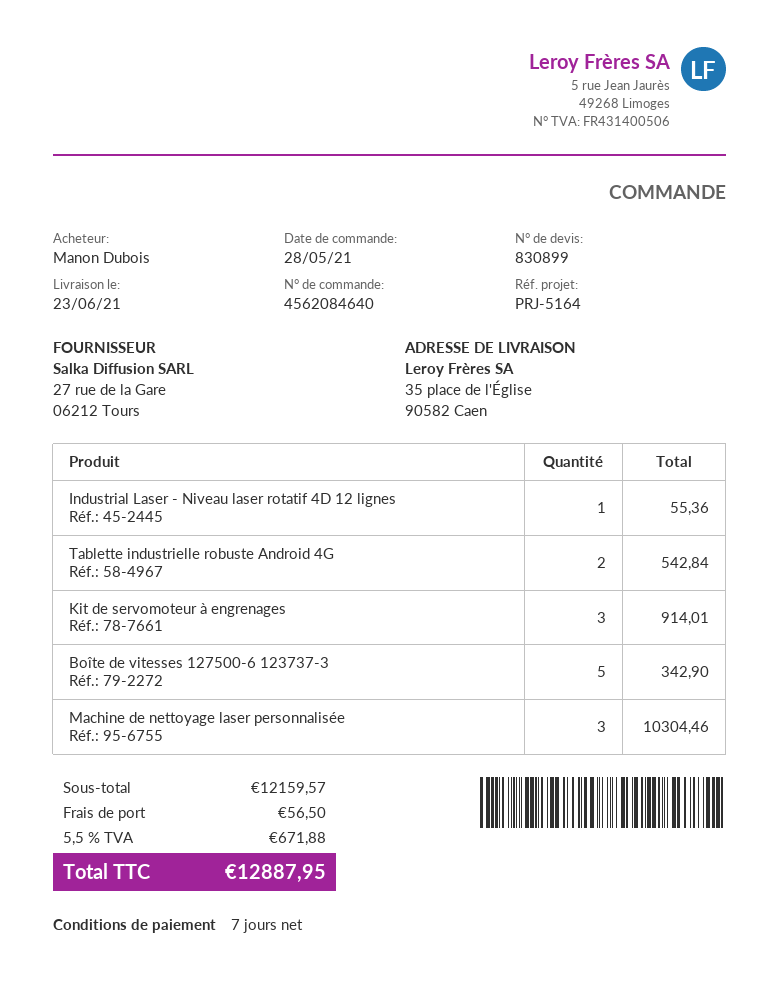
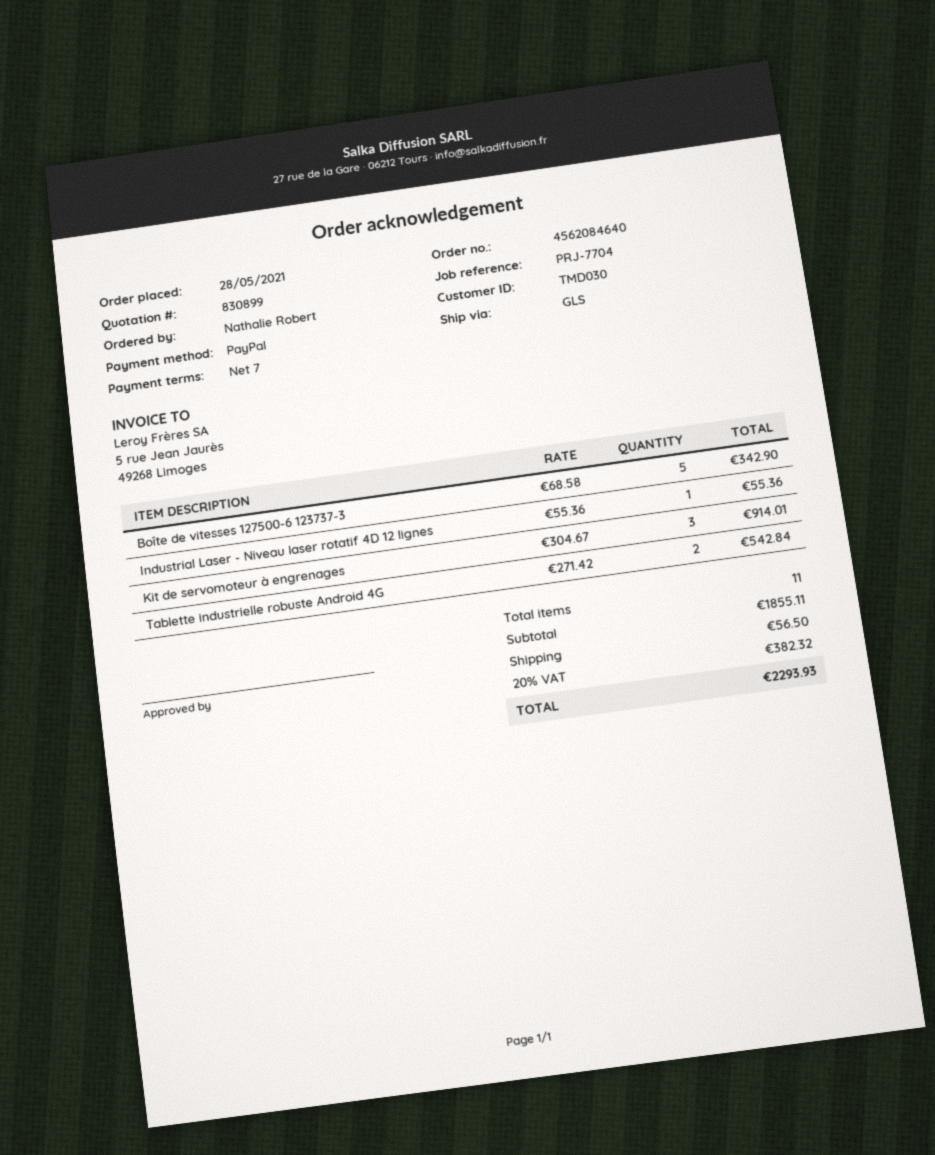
reference: PRJ-5164 -> PRJ-7704
ordered by: Manon Dubois -> Nathalie Robert
Machine de nettoyage laser personnalisée: 3 for 10304.46 -> none
subtotal: 12159.57 -> 1855.11
tax: 5.5% = 671.88 -> 20% = 382.32
total: 12887.95 -> 2293.93

